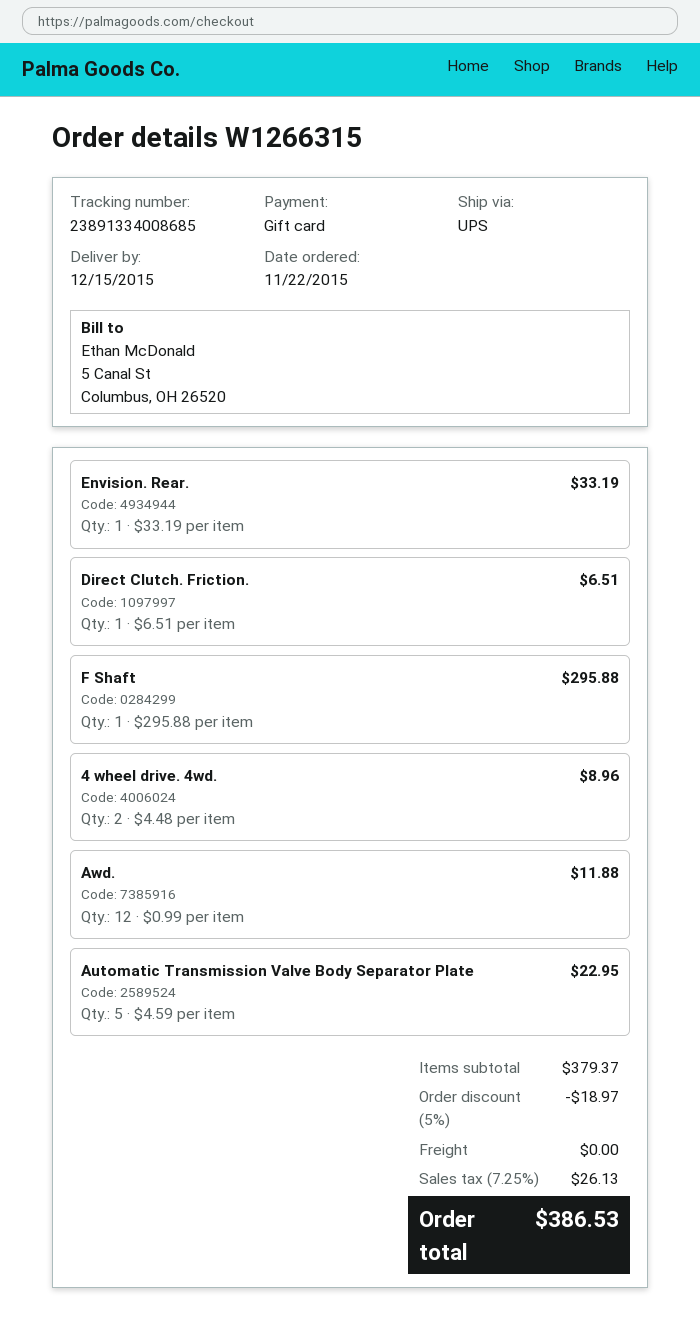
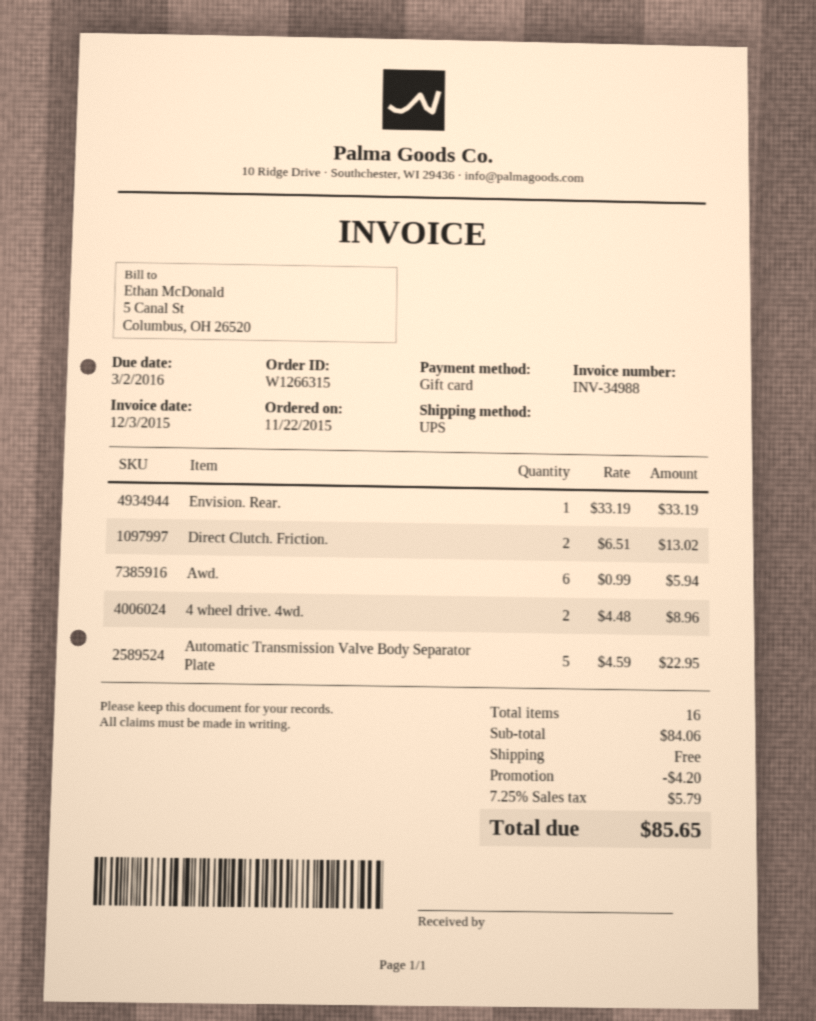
Direct Clutch. Friction.: 1 x 6.51 = 6.51 -> 2 x 6.51 = 13.02
F Shaft: 1 x 295.88 = 295.88 -> none
Awd.: 12 x 0.99 = 11.88 -> 6 x 0.99 = 5.94
subtotal: 379.37 -> 84.06
discount: 18.97 -> 4.20
tax: 7.25% = 26.13 -> 7.25% = 5.79
total: 386.53 -> 85.65

